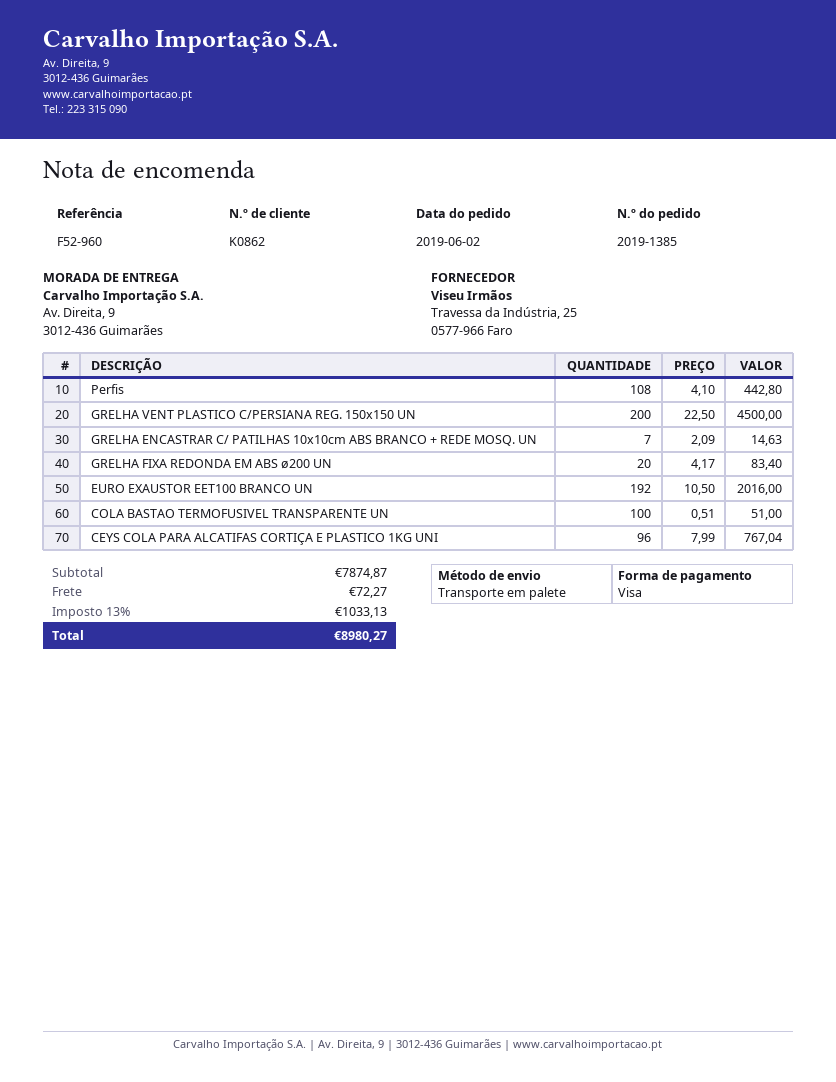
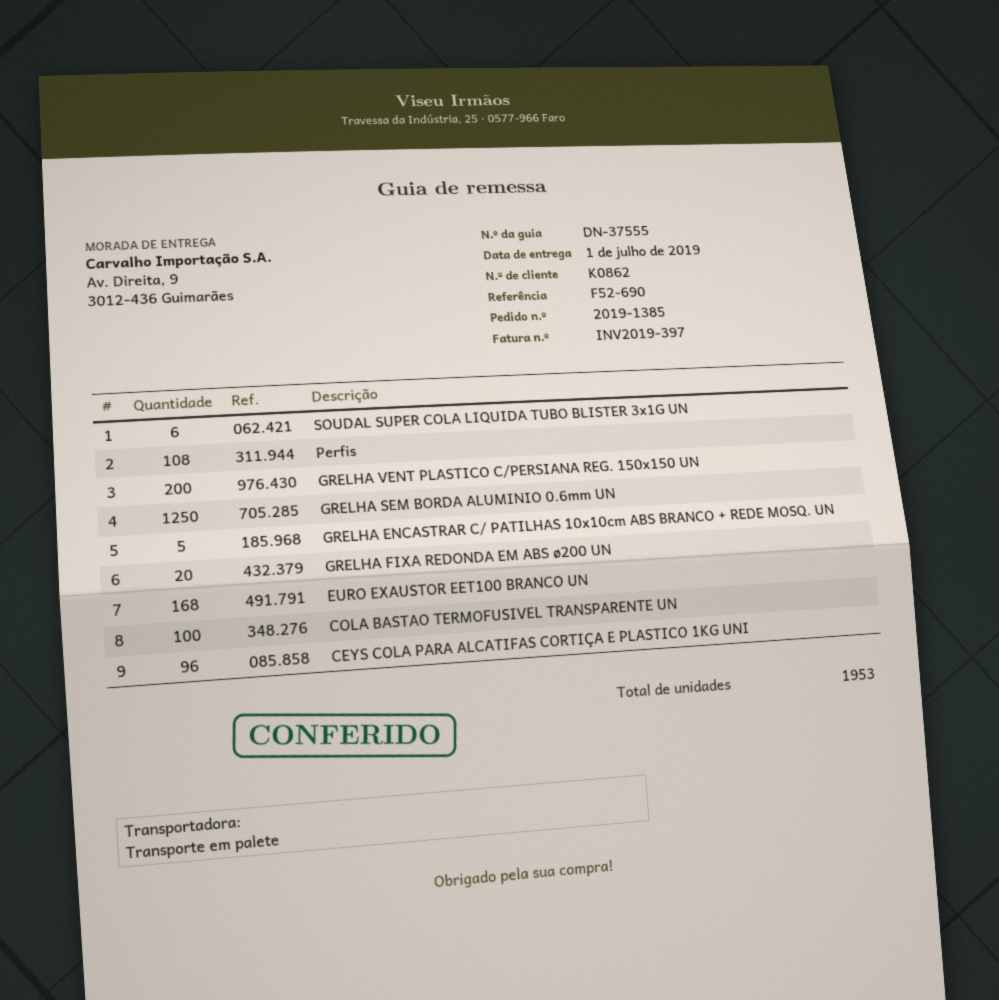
reference: F52-960 -> F52-690
GRELHA ENCASTRAR C/ PATILHAS 10x10cm ABS BRANCO + REDE MOSQ. UN: 7 -> 5
EURO EXAUSTOR EET100 BRANCO UN: 192 -> 168
SOUDAL SUPER COLA LIQUIDA TUBO BLISTER 3x1G UN: none -> 6
GRELHA SEM BORDA ALUMINIO 0.6mm UN: none -> 1250

